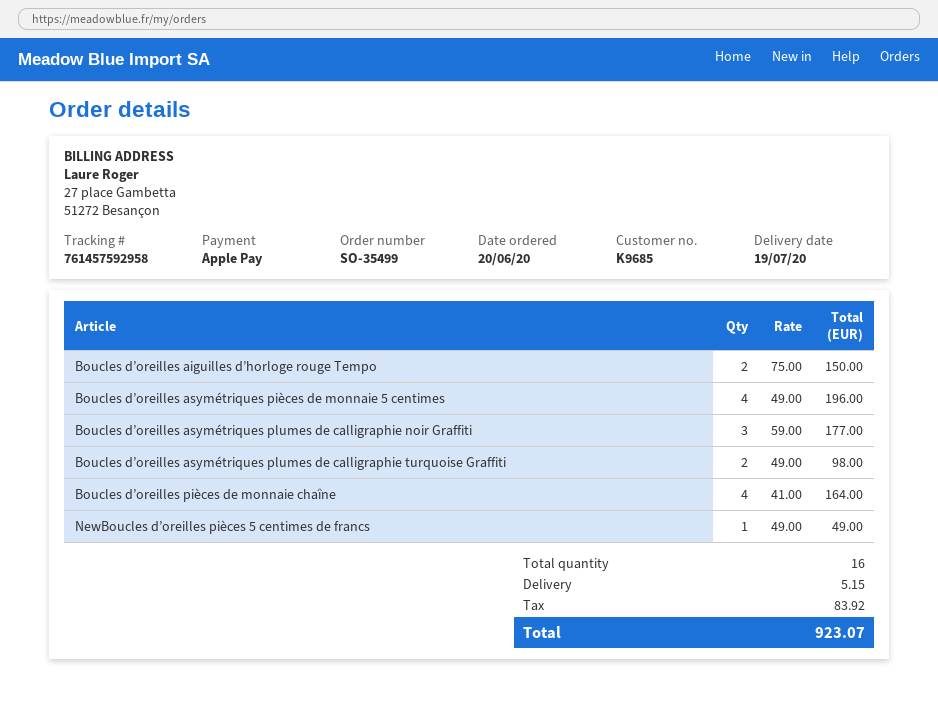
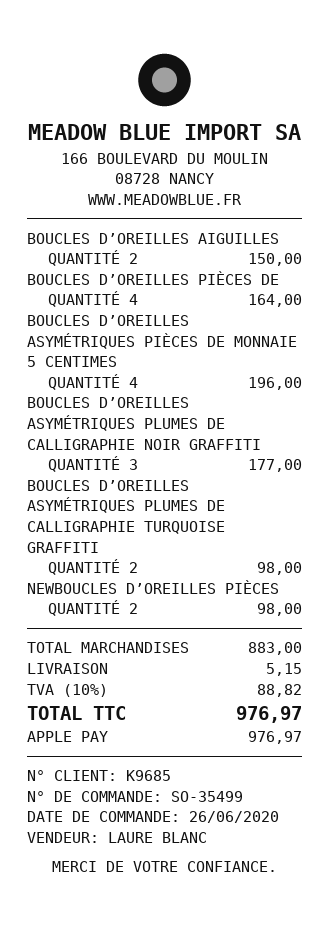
order date: 2020-06-20 -> 2020-06-26
NewBoucles d’oreilles pièces 5 centimes de francs: 1 for 49.00 -> 2 for 98.00
tax: 83.92 -> 88.82
total: 923.07 -> 976.97

